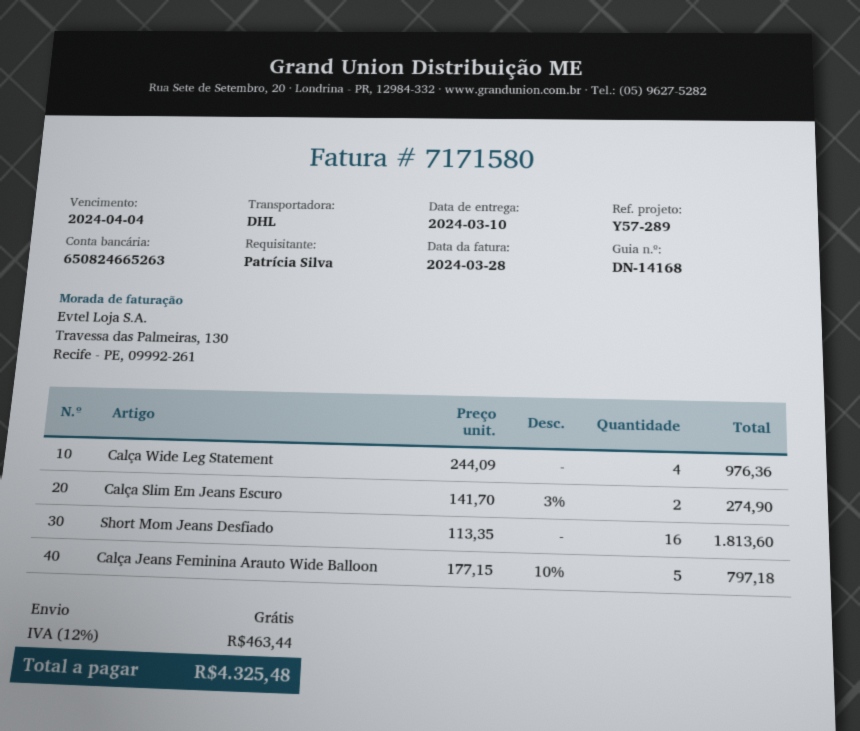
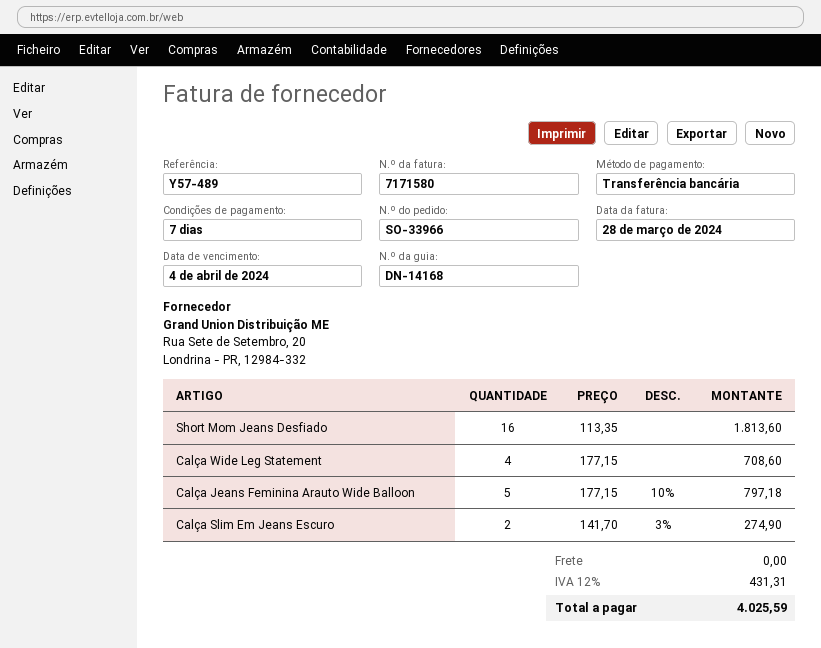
reference: Y57-289 -> Y57-489
Calça Wide Leg Statement: 4 x 244.09 = 976.36 -> 4 x 177.15 = 708.60
tax: 12% = 463.44 -> 12% = 431.31
total: 4325.48 -> 4025.59

